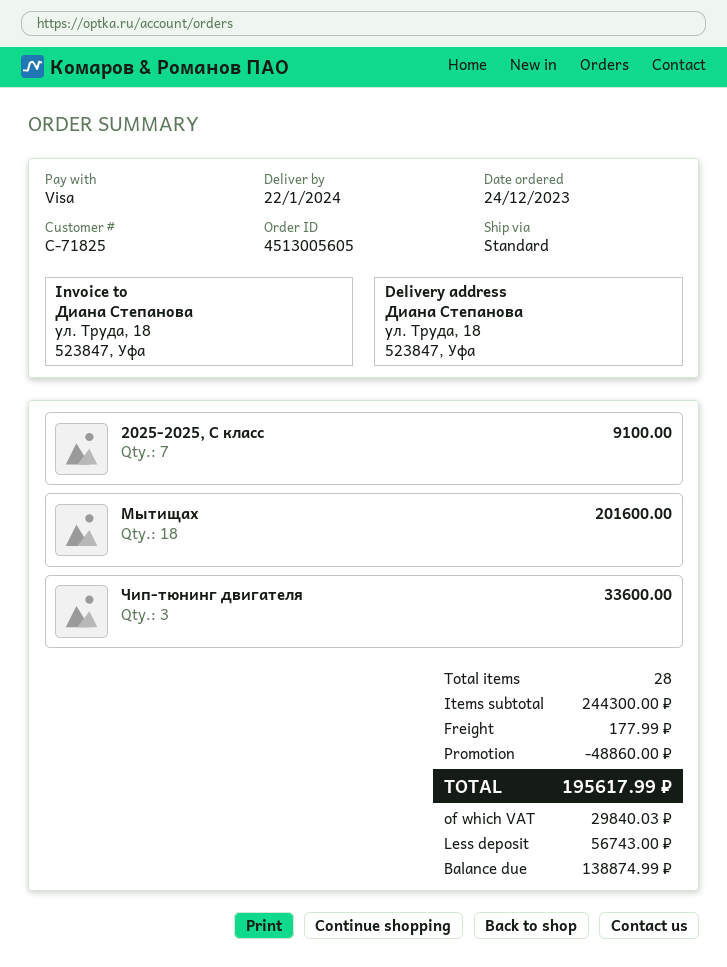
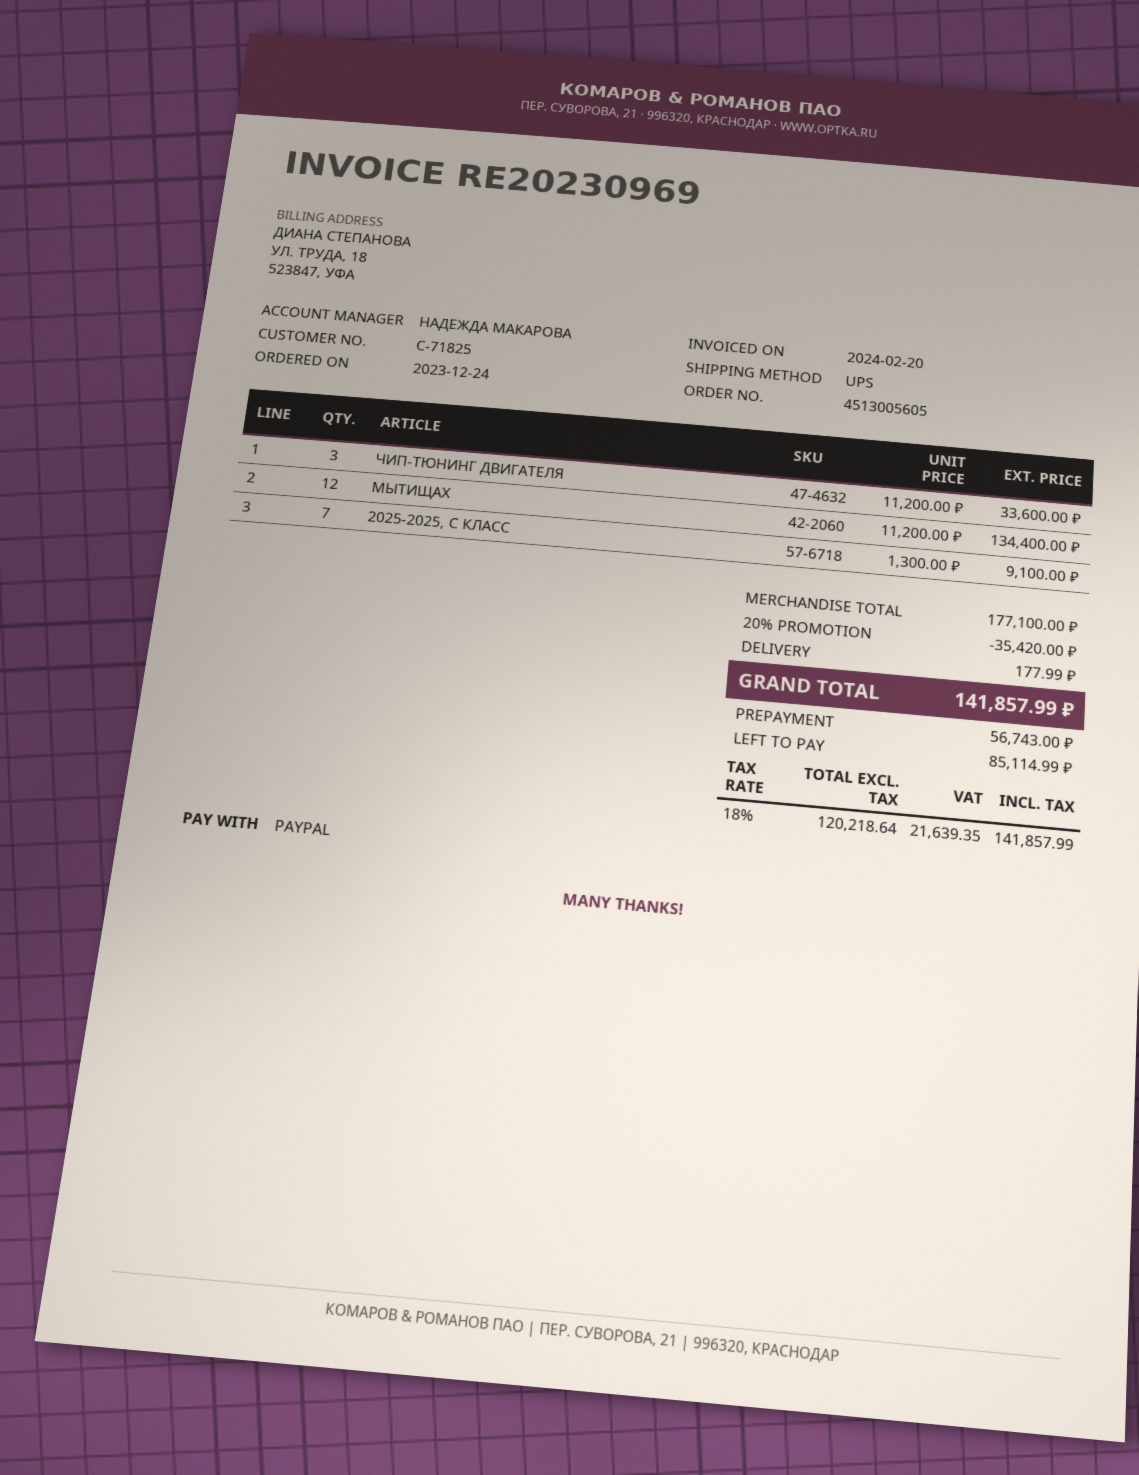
payment method: Visa -> PayPal
shipping method: standard -> UPS
Мытищах: 18 for 201600.00 -> 12 for 134400.00
subtotal: 244300.00 -> 177100.00
discount: 48860.00 -> 35420.00
tax: 29840.03 -> 21639.35
total: 195617.99 -> 141857.99
balance: 138874.99 -> 85114.99

